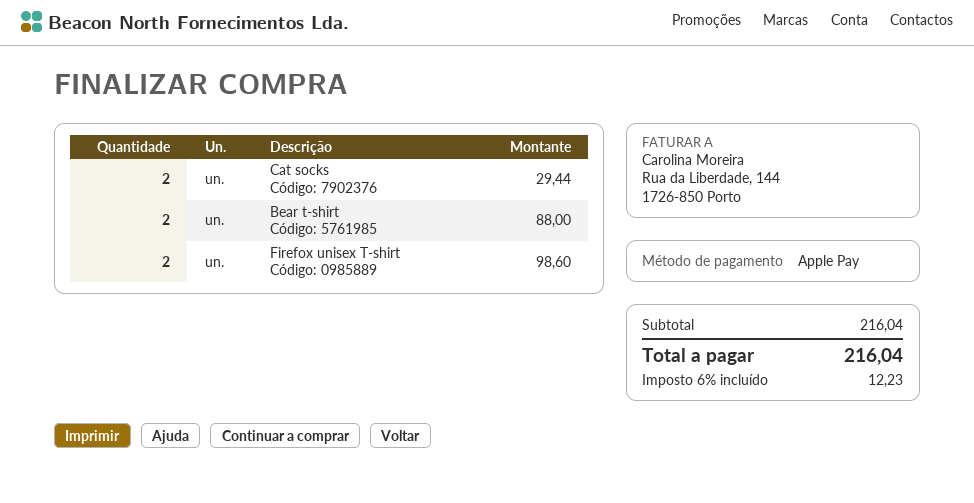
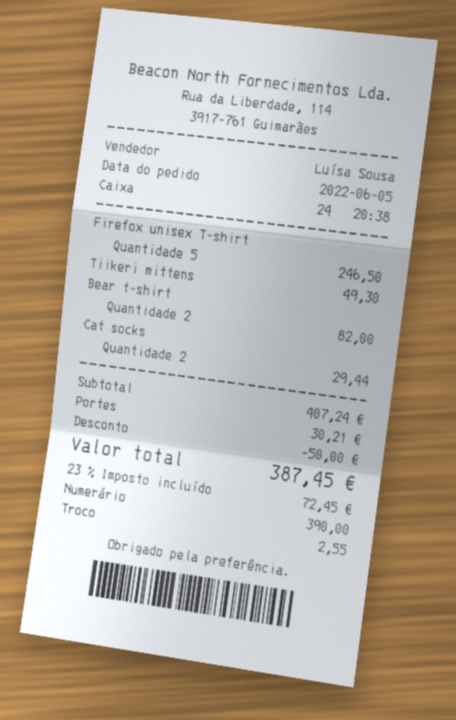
payment method: Apple Pay -> cash
Bear t-shirt: 2 for 88.00 -> 2 for 82.00
Firefox unisex T-shirt: 2 for 98.60 -> 5 for 246.50
Tiikeri mittens: none -> 1 for 49.30
subtotal: 216.04 -> 407.24
discount: none -> 50.00
shipping: none -> 30.21
tax: 6% = 12.23 -> 23% = 72.45
total: 216.04 -> 387.45

